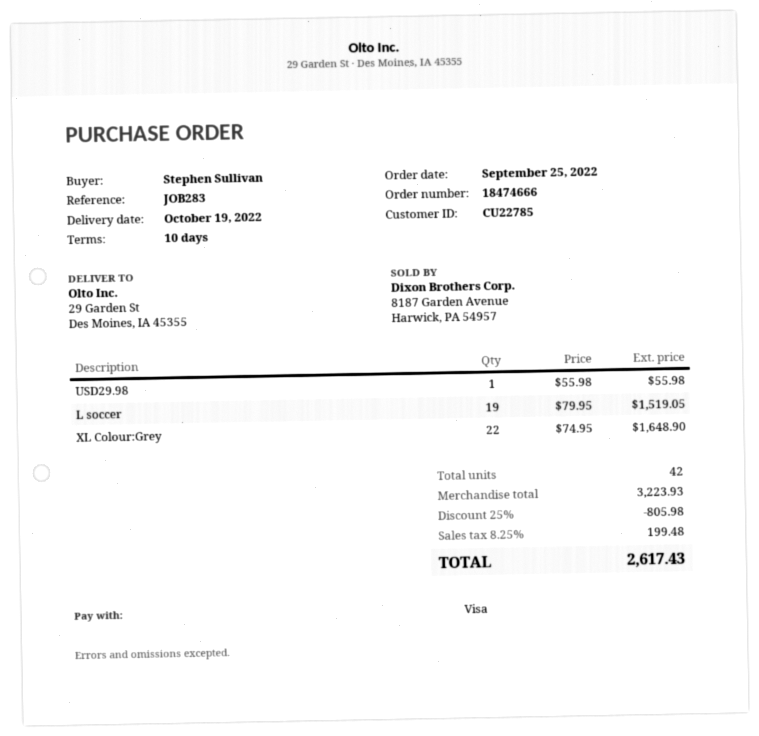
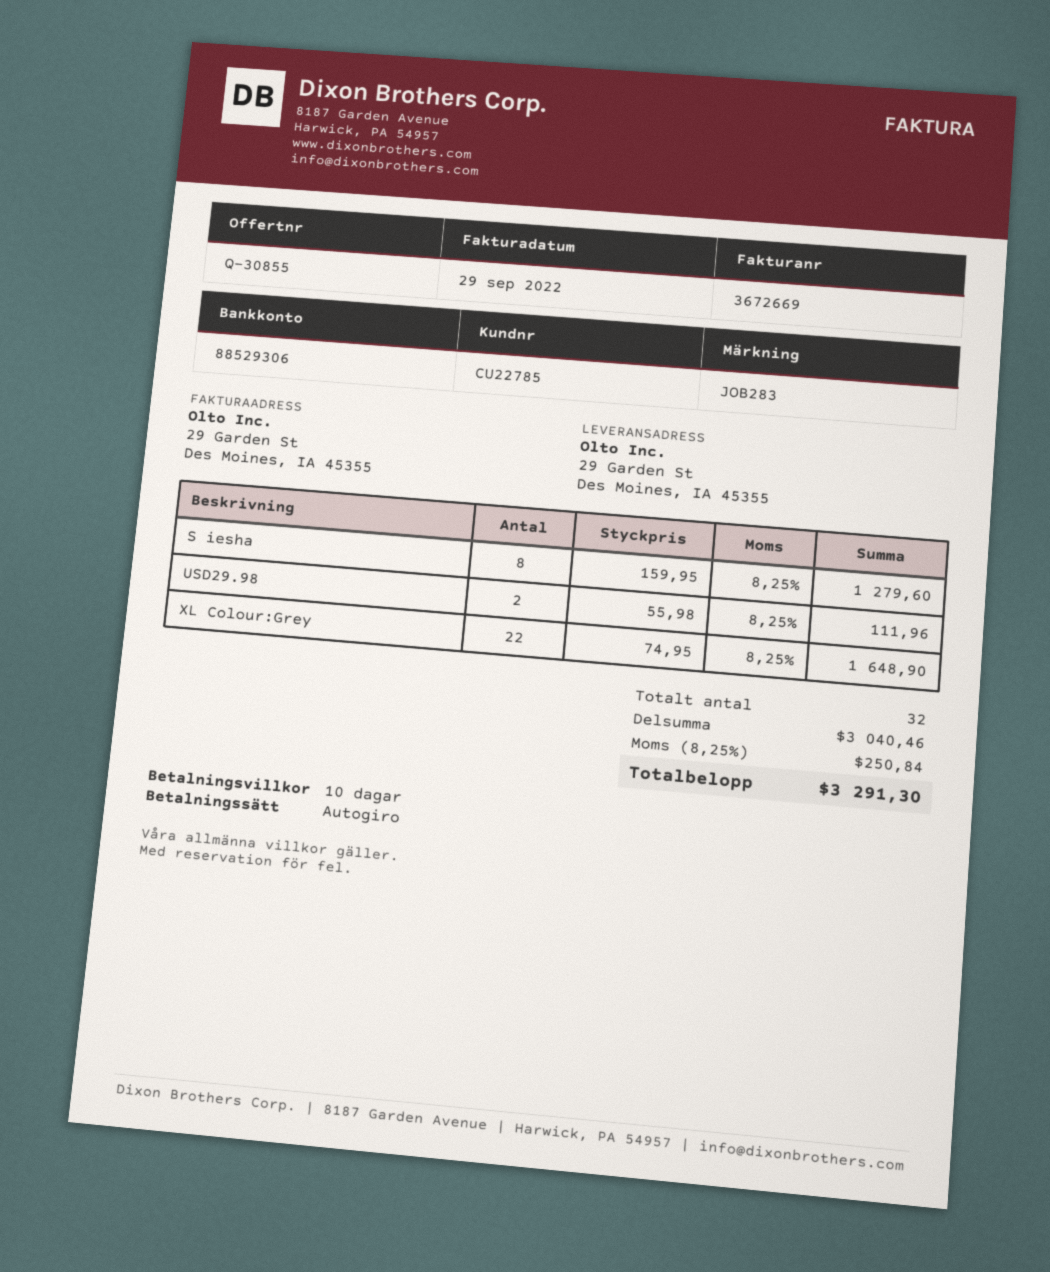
payment method: Visa -> direct debit
USD29.98: 1 x 55.98 = 55.98 -> 2 x 55.98 = 111.96
L soccer: 19 x 79.95 = 1519.05 -> none
S iesha: none -> 8 x 159.95 = 1279.60
total quantity: 42 -> 32
subtotal: 3223.93 -> 3040.46
discount: 25% = 805.98 -> none
tax: 8.25% = 199.48 -> 8.25% = 250.84
total: 2617.43 -> 3291.30

